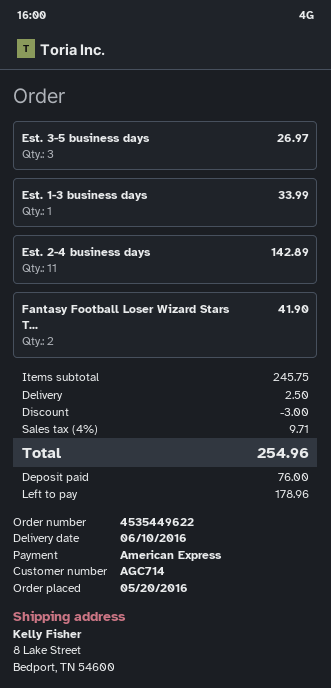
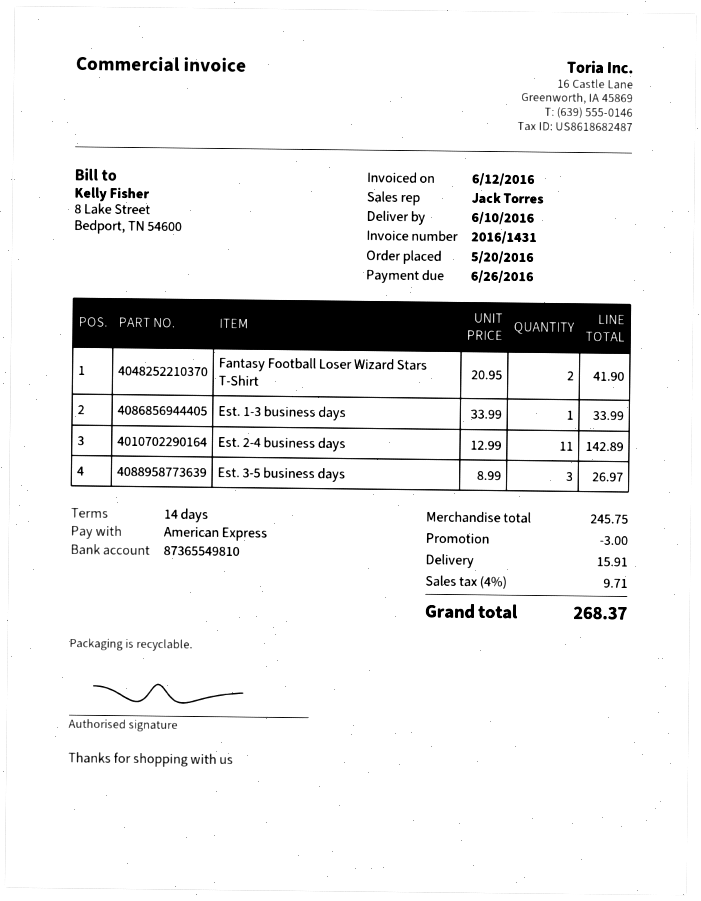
shipping: 2.50 -> 15.91
total: 254.96 -> 268.37

